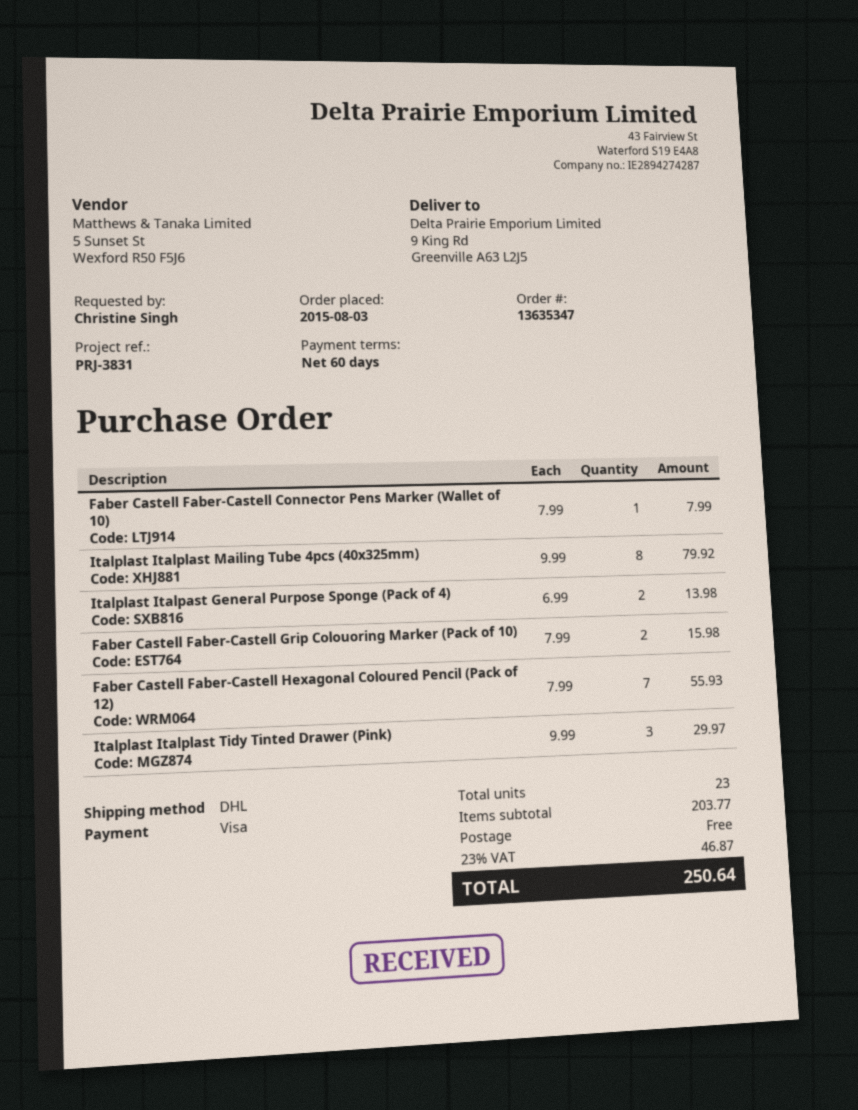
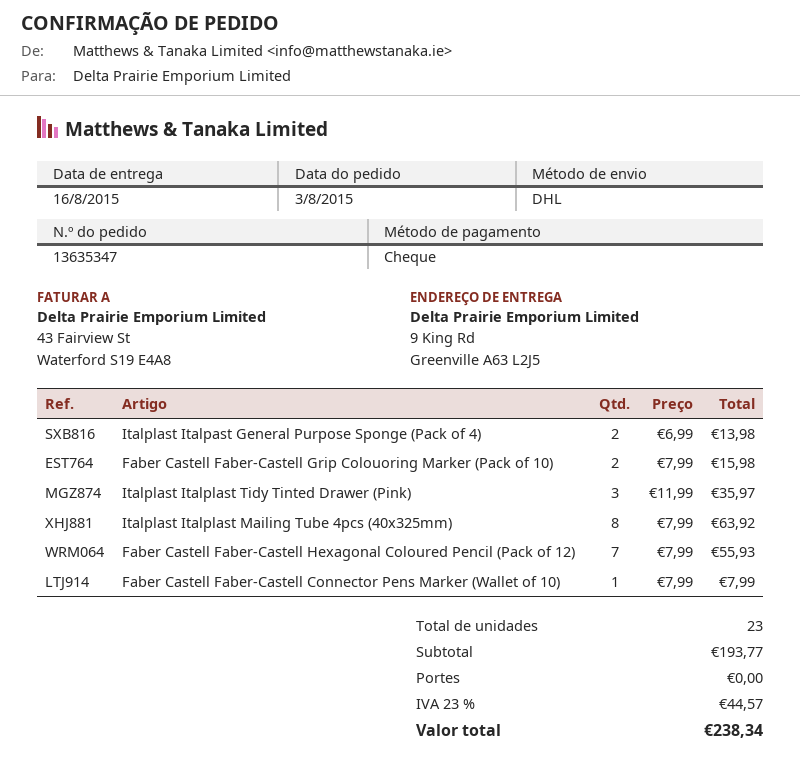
payment method: Visa -> cheque
Italplast Italplast Mailing Tube 4pcs (40x325mm): 8 x 9.99 = 79.92 -> 8 x 7.99 = 63.92
Italplast Italplast Tidy Tinted Drawer (Pink): 3 x 9.99 = 29.97 -> 3 x 11.99 = 35.97
subtotal: 203.77 -> 193.77
tax: 23% = 46.87 -> 23% = 44.57
total: 250.64 -> 238.34

